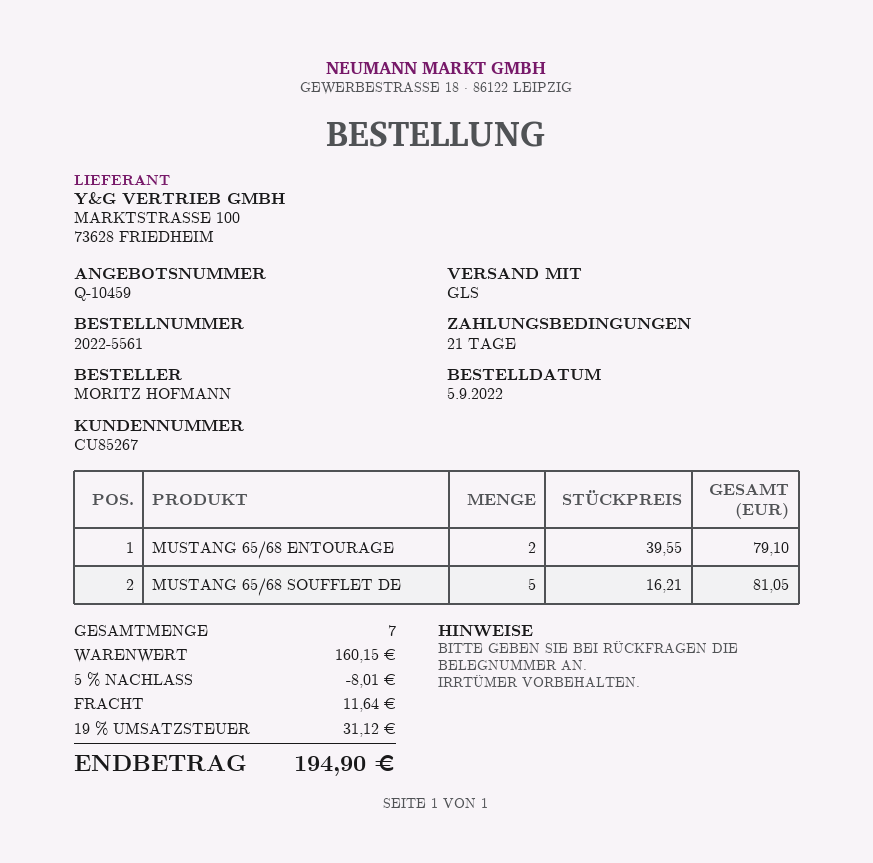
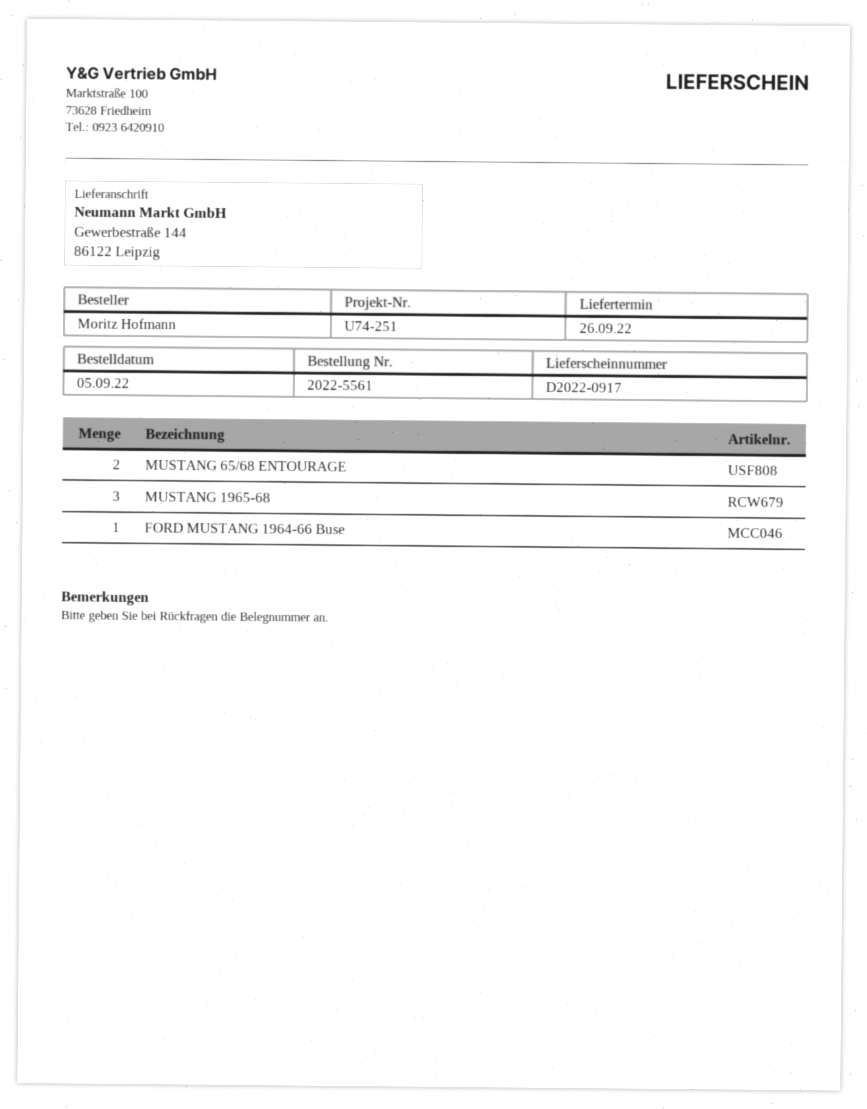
MUSTANG 65/68 SOUFFLET DE: 5 -> none
MUSTANG 1965-68: none -> 3
FORD MUSTANG 1964-66 Buse: none -> 1

